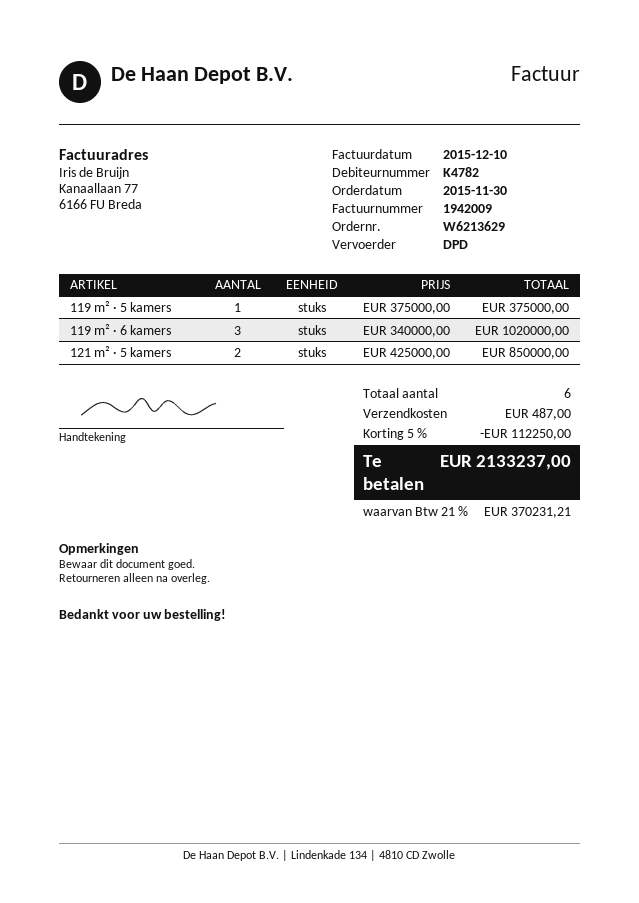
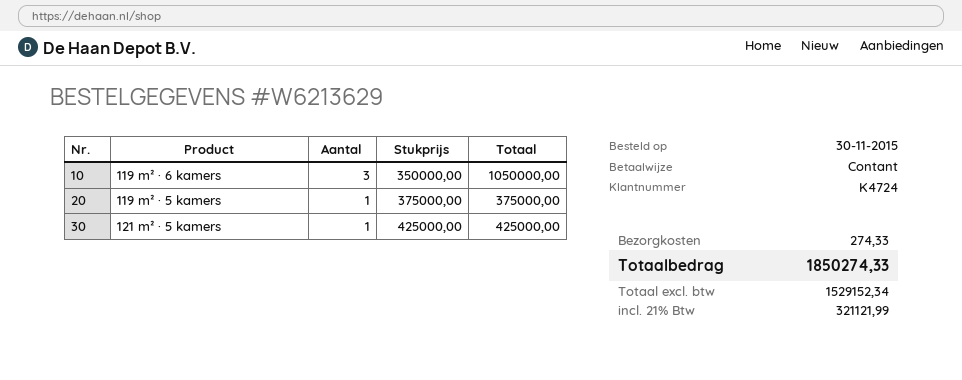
customer number: K4782 -> K4724
119 m² · 6 kamers: 3 x 340000.00 = 1020000.00 -> 3 x 350000.00 = 1050000.00
121 m² · 5 kamers: 2 x 425000.00 = 850000.00 -> 1 x 425000.00 = 425000.00
discount: 5% = 112250.00 -> none
shipping: 487.00 -> 274.33
tax: 21% = 370231.21 -> 21% = 321121.99
total: 2133237.00 -> 1850274.33

